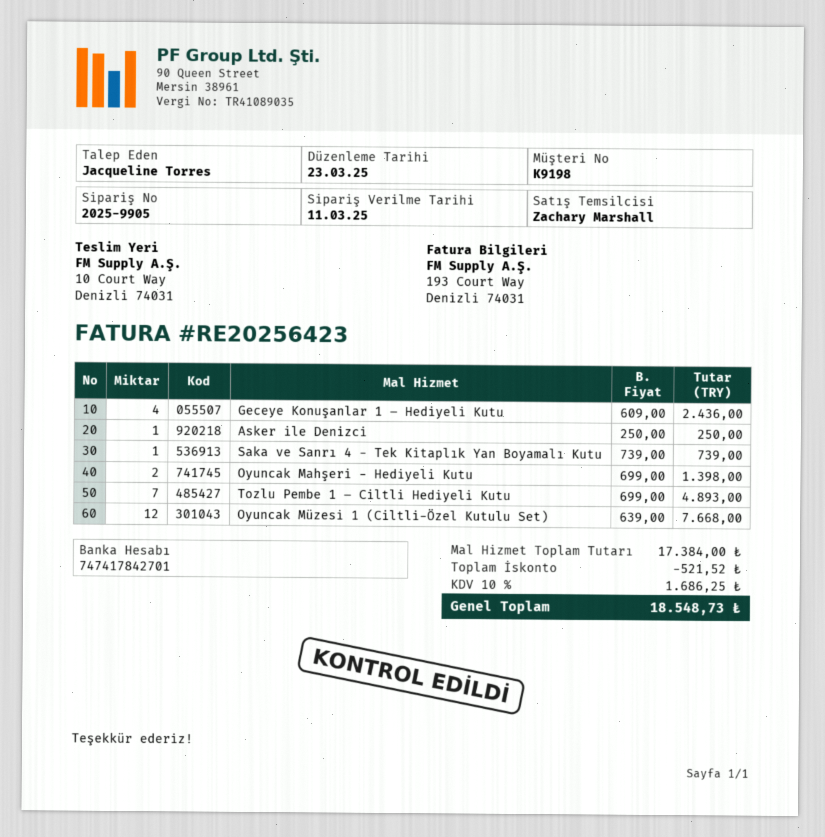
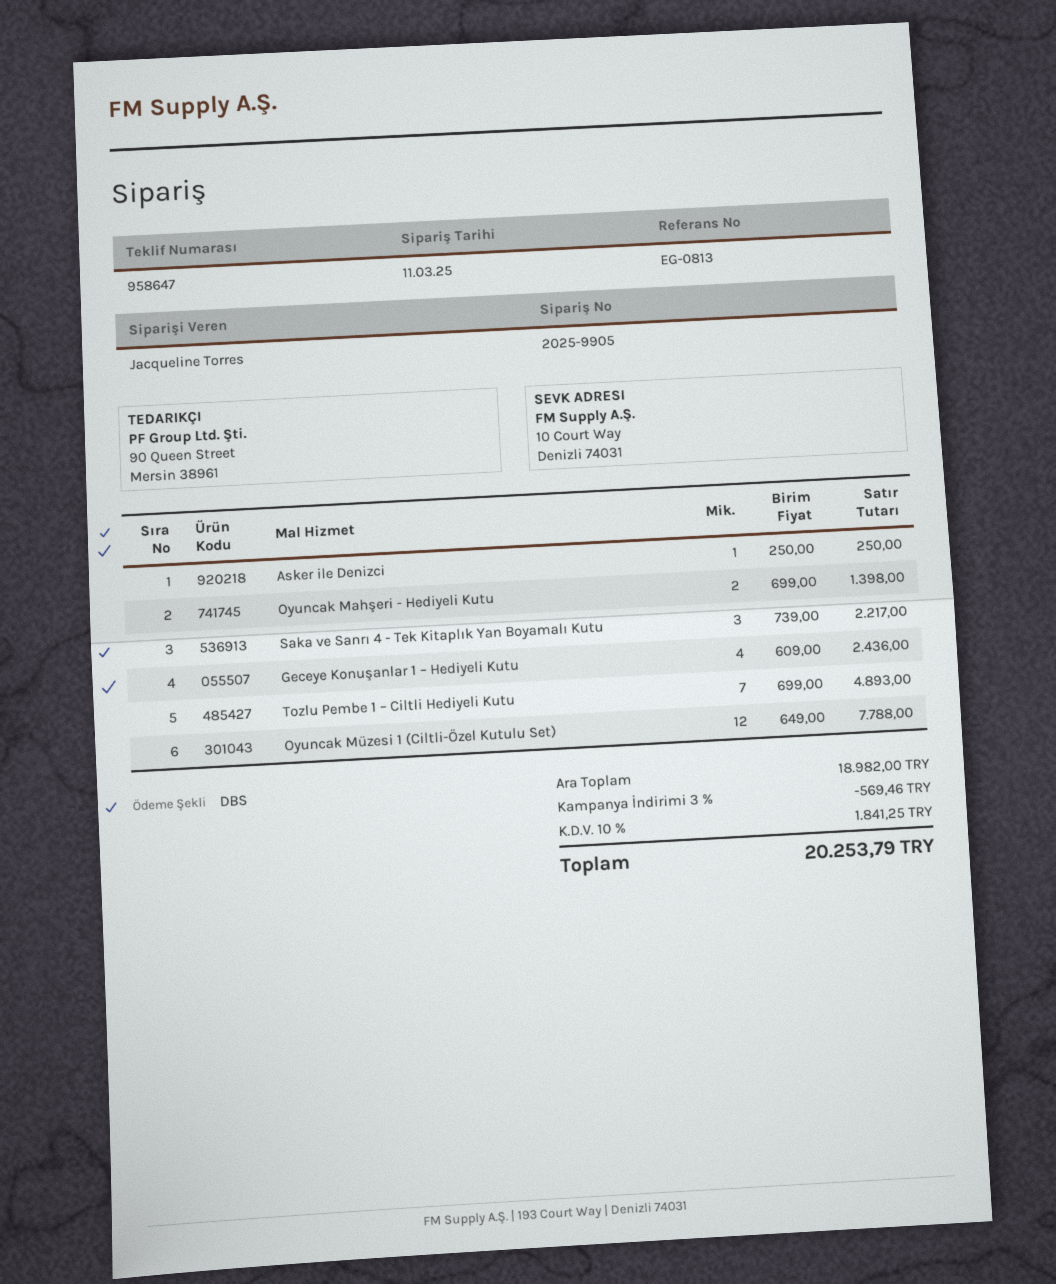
Saka ve Sanrı 4 - Tek Kitaplık Yan Boyamalı Kutu: 1 x 739.00 = 739.00 -> 3 x 739.00 = 2217.00
Oyuncak Müzesi 1 (Ciltli-Özel Kutulu Set): 12 x 639.00 = 7668.00 -> 12 x 649.00 = 7788.00
subtotal: 17384.00 -> 18982.00
discount: 521.52 -> 569.46
tax: 10% = 1686.25 -> 10% = 1841.25
total: 18548.73 -> 20253.79

